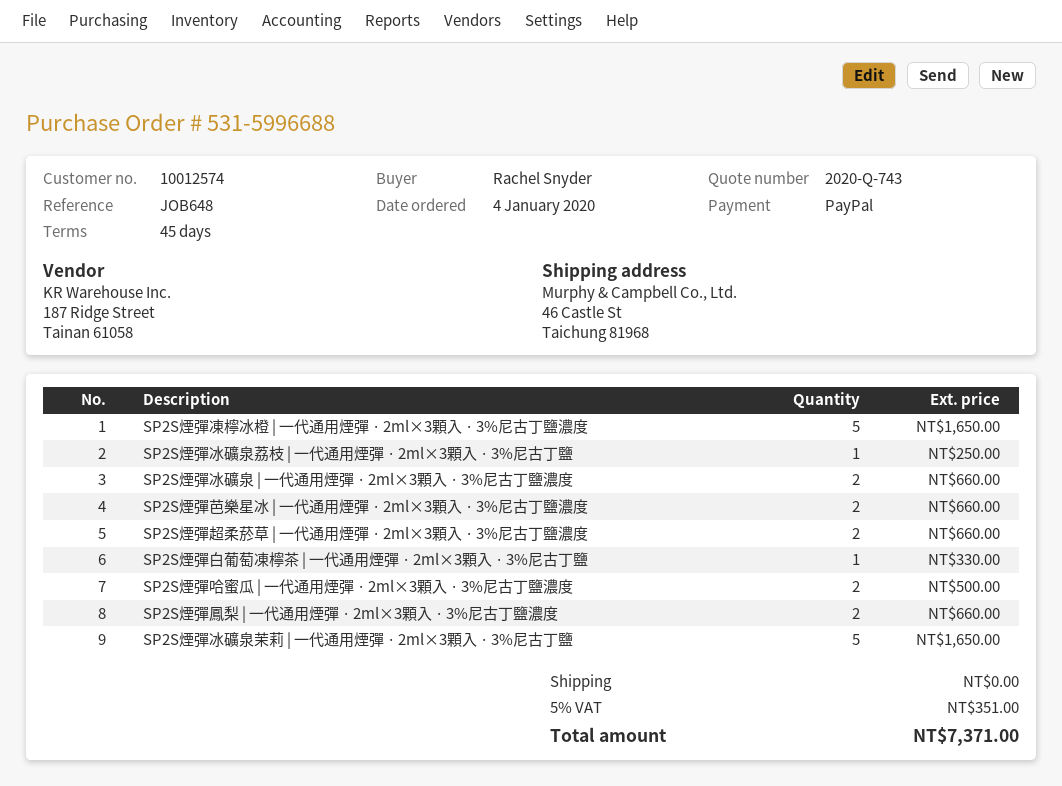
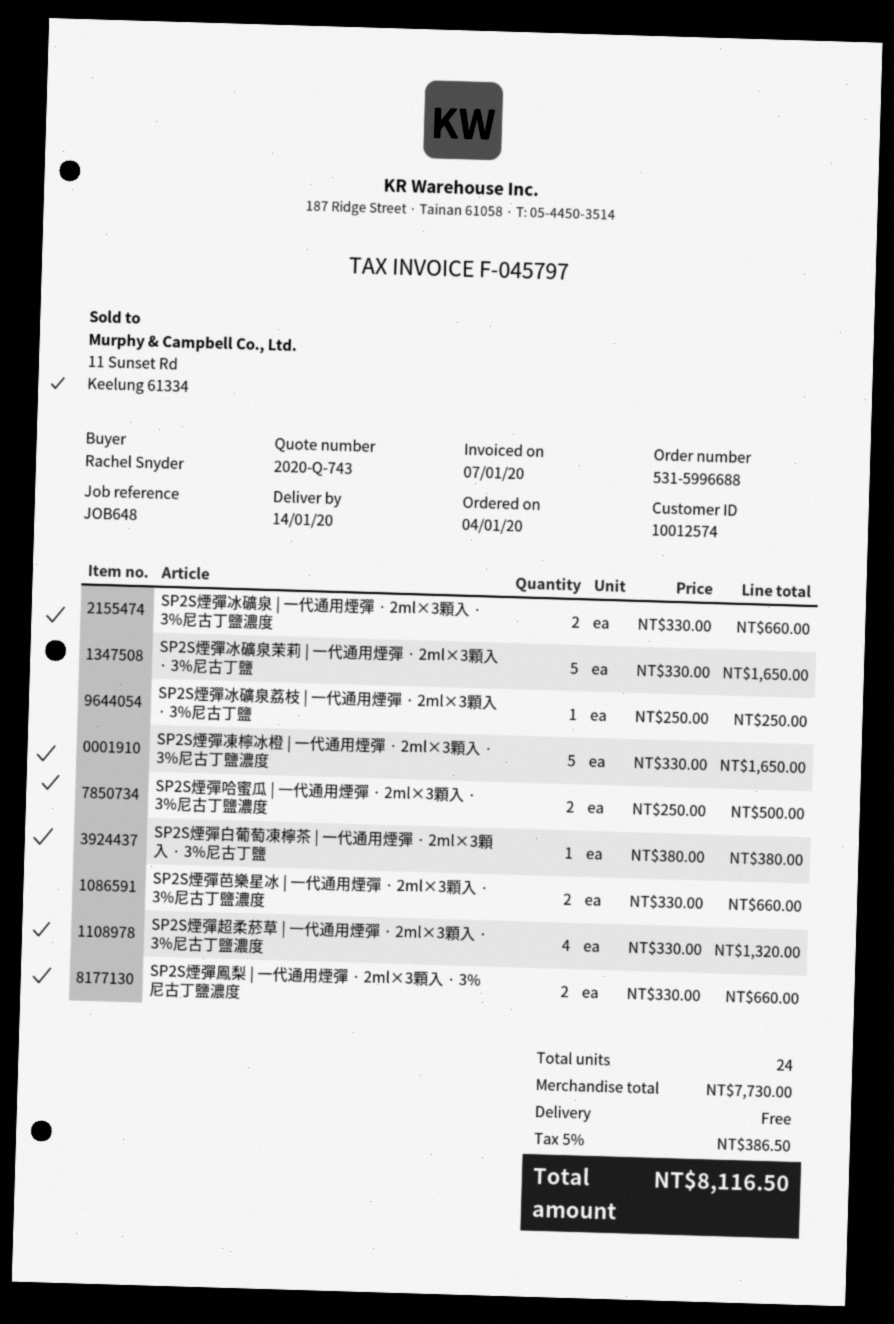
SP2S煙彈超柔菸草 | 一代通用煙彈 · 2ml×3顆入 · 3%尼古丁鹽濃度: 2 for 660.00 -> 4 for 1320.00
SP2S煙彈白葡萄凍檸茶 | 一代通用煙彈 · 2ml×3顆入 · 3%尼古丁鹽: 1 for 330.00 -> 1 for 380.00
tax: 5% = 351.00 -> 5% = 386.50
total: 7371.00 -> 8116.50

